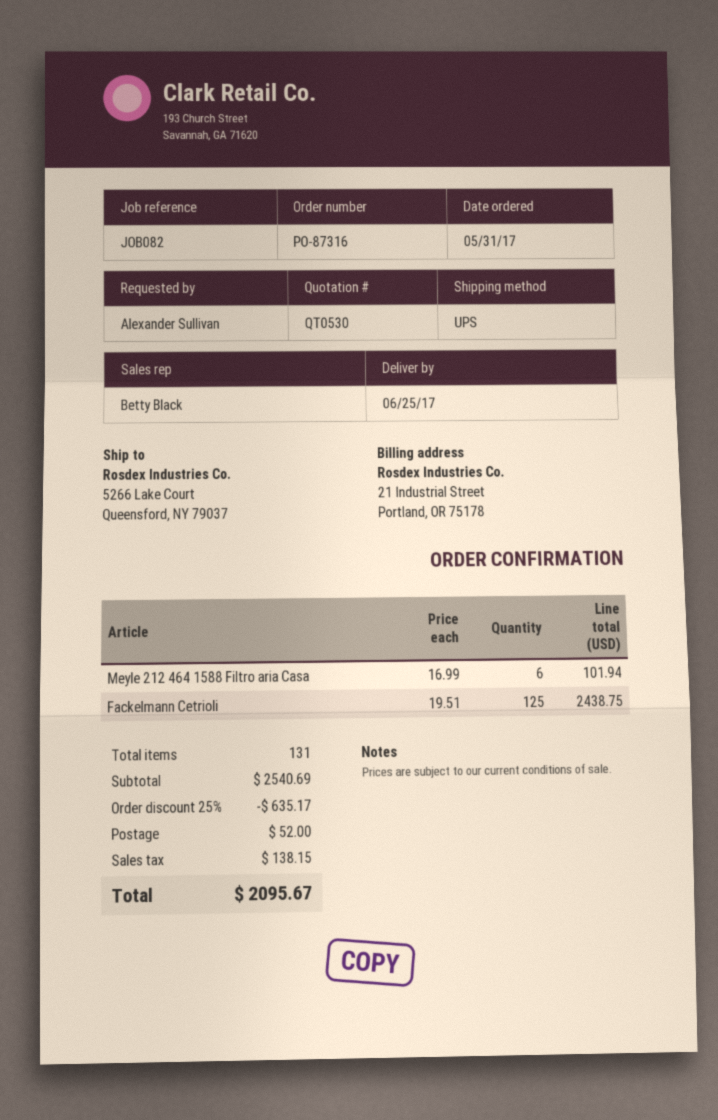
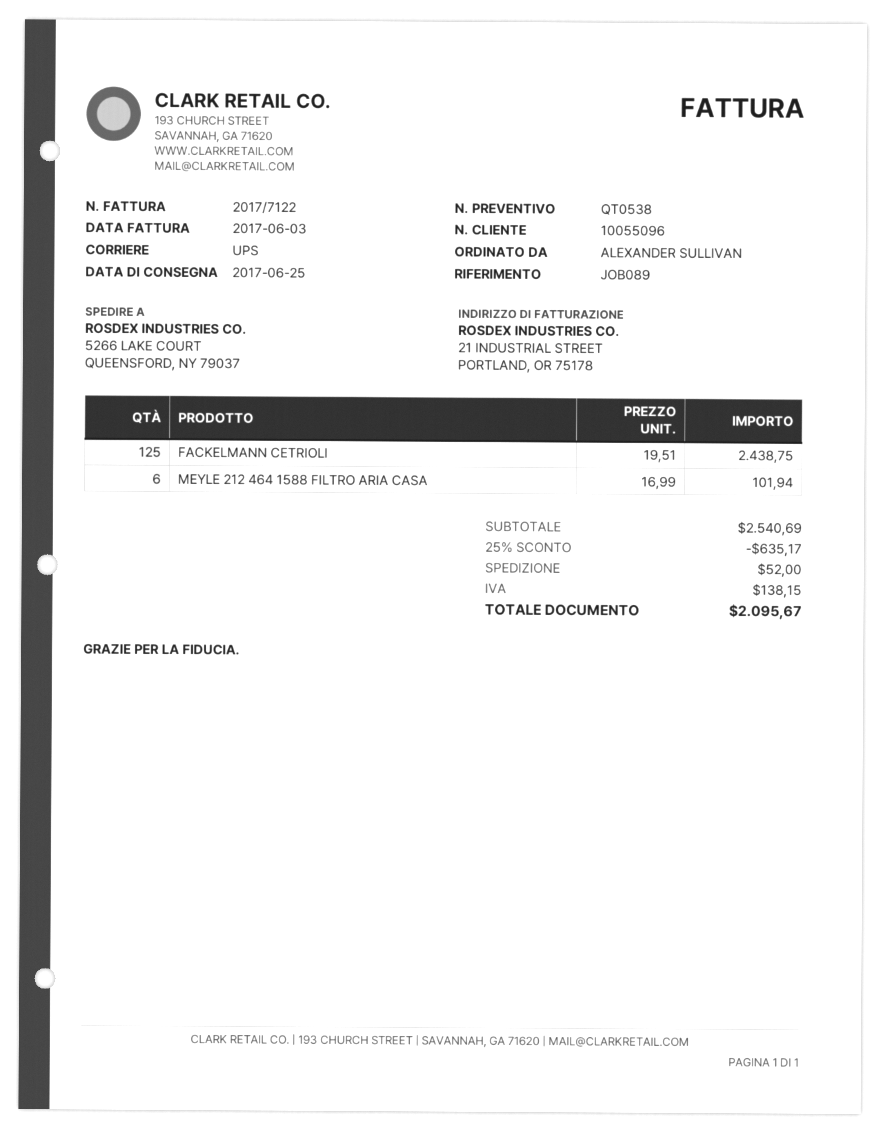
quote number: QT0530 -> QT0538
reference: JOB082 -> JOB089

